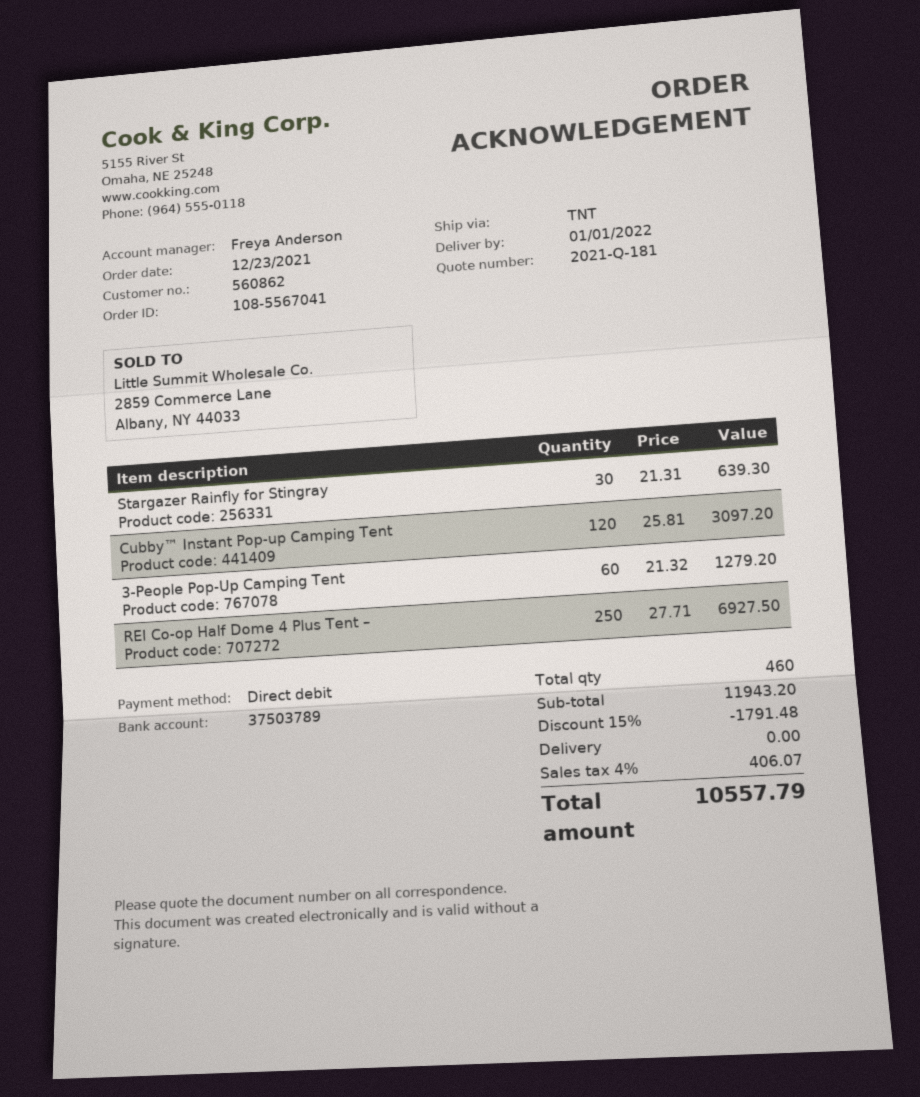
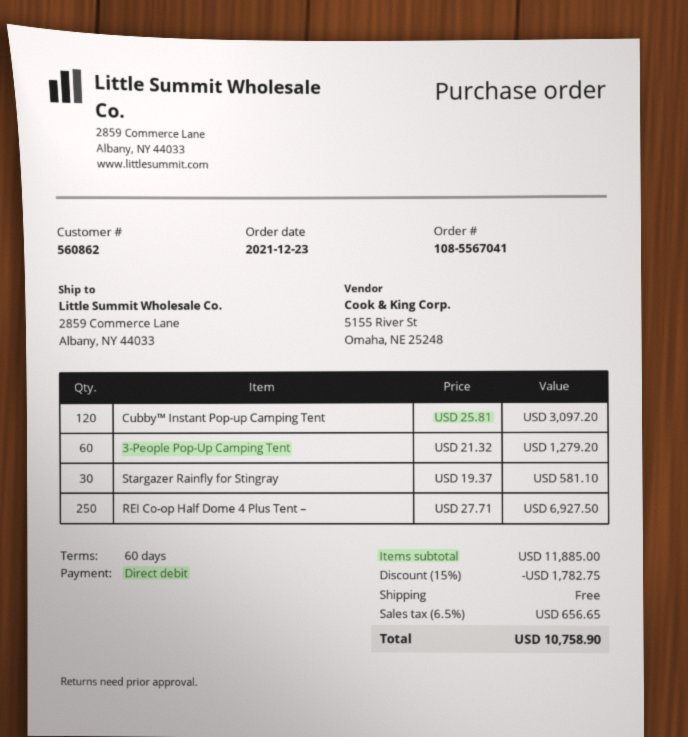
Stargazer Rainfly for Stingray: 30 x 21.31 = 639.30 -> 30 x 19.37 = 581.10
subtotal: 11943.20 -> 11885.00
discount: 15% = 1791.48 -> 15% = 1782.75
tax: 4% = 406.07 -> 6.5% = 656.65
total: 10557.79 -> 10758.90

